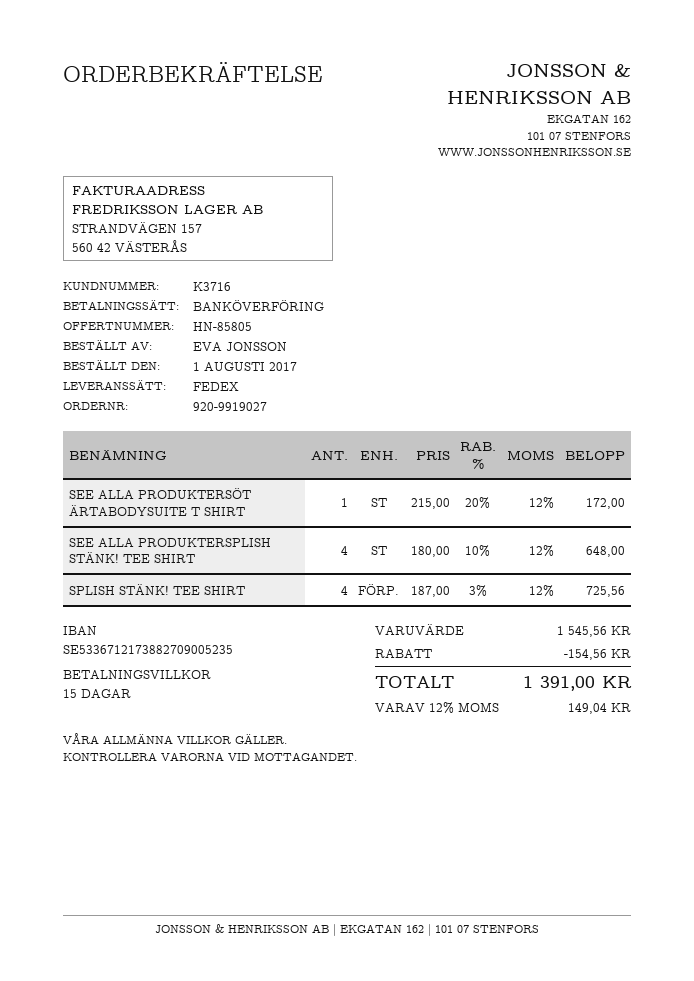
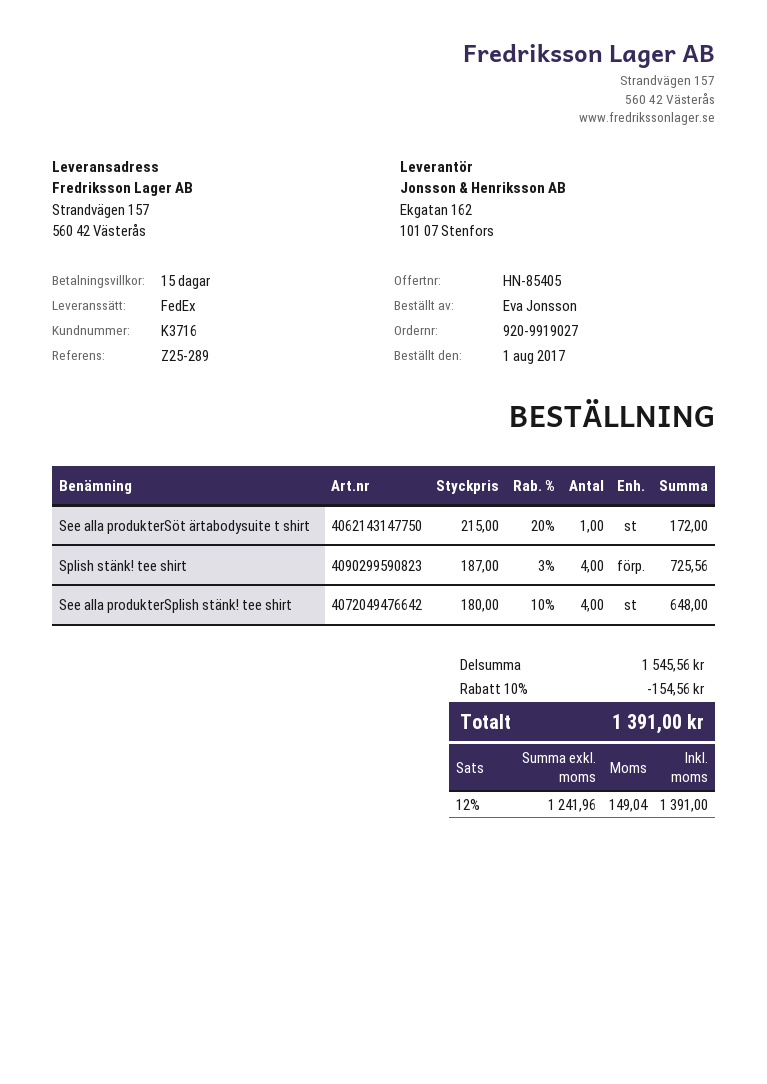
quote number: HN-85805 -> HN-85405

